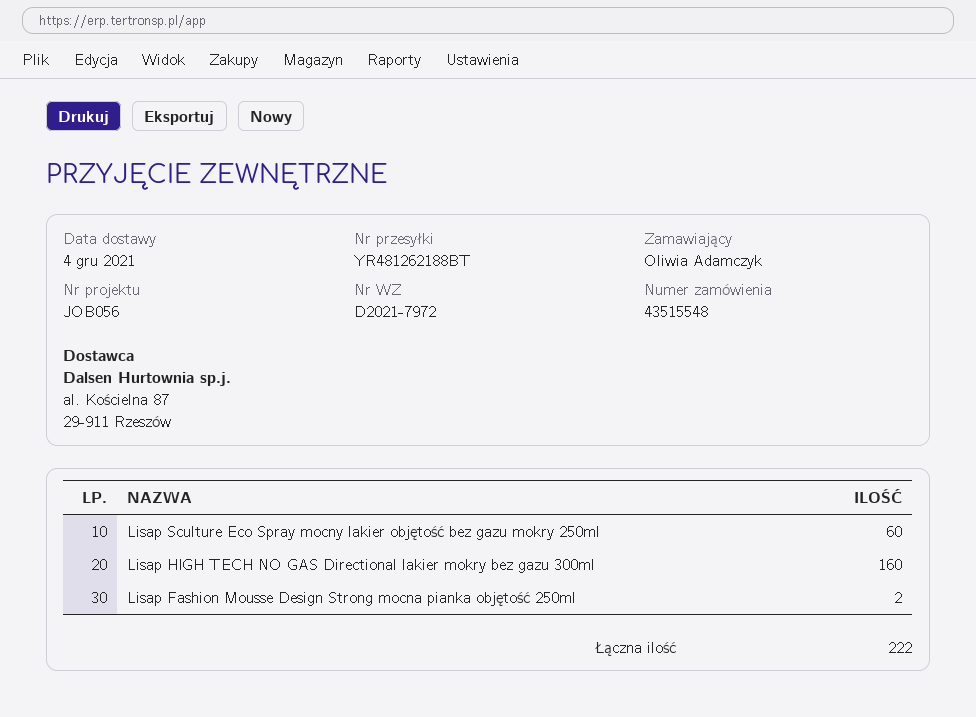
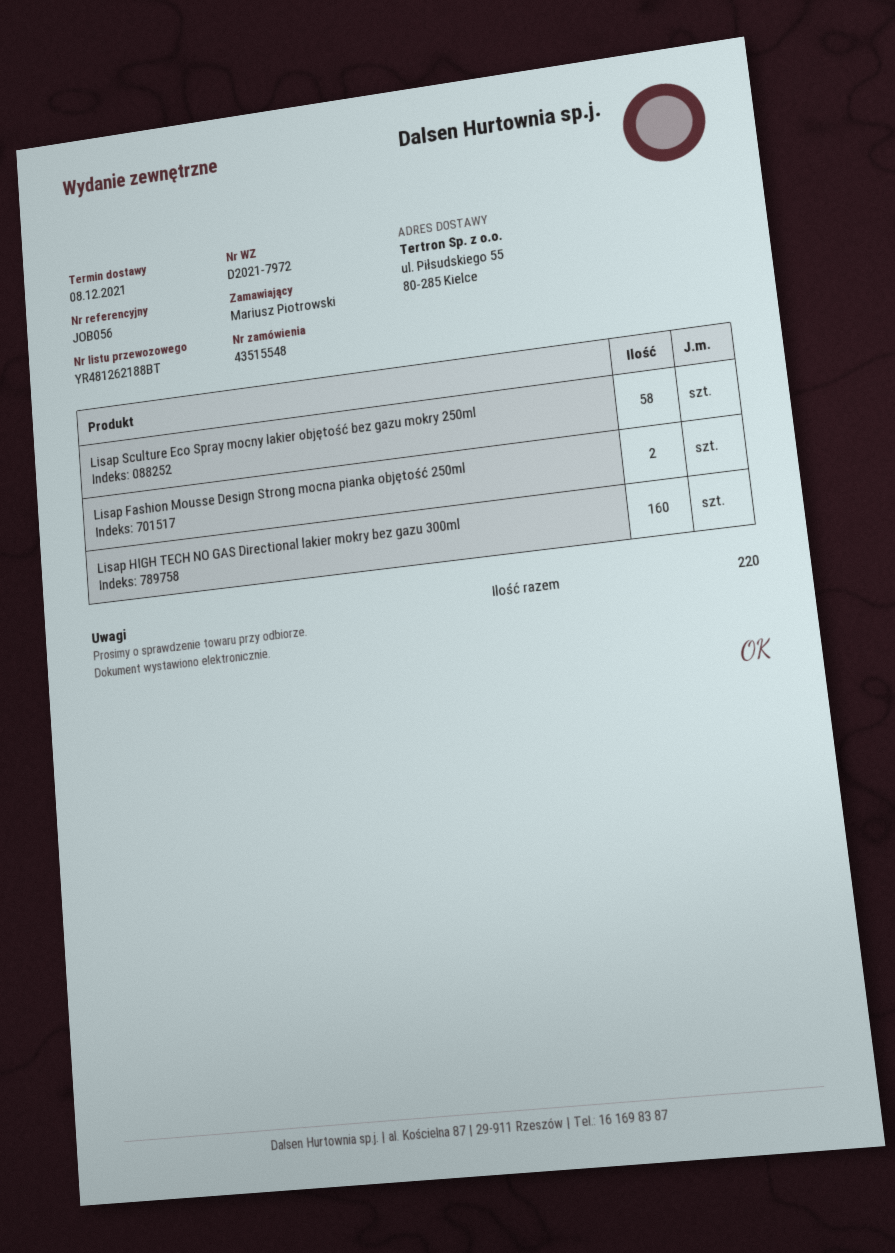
delivery date: 2021-12-04 -> 2021-12-08
ordered by: Oliwia Adamczyk -> Mariusz Piotrowski
Lisap Sculture Eco Spray mocny lakier objętość bez gazu mokry 250ml: 60 -> 58
total quantity: 222 -> 220

